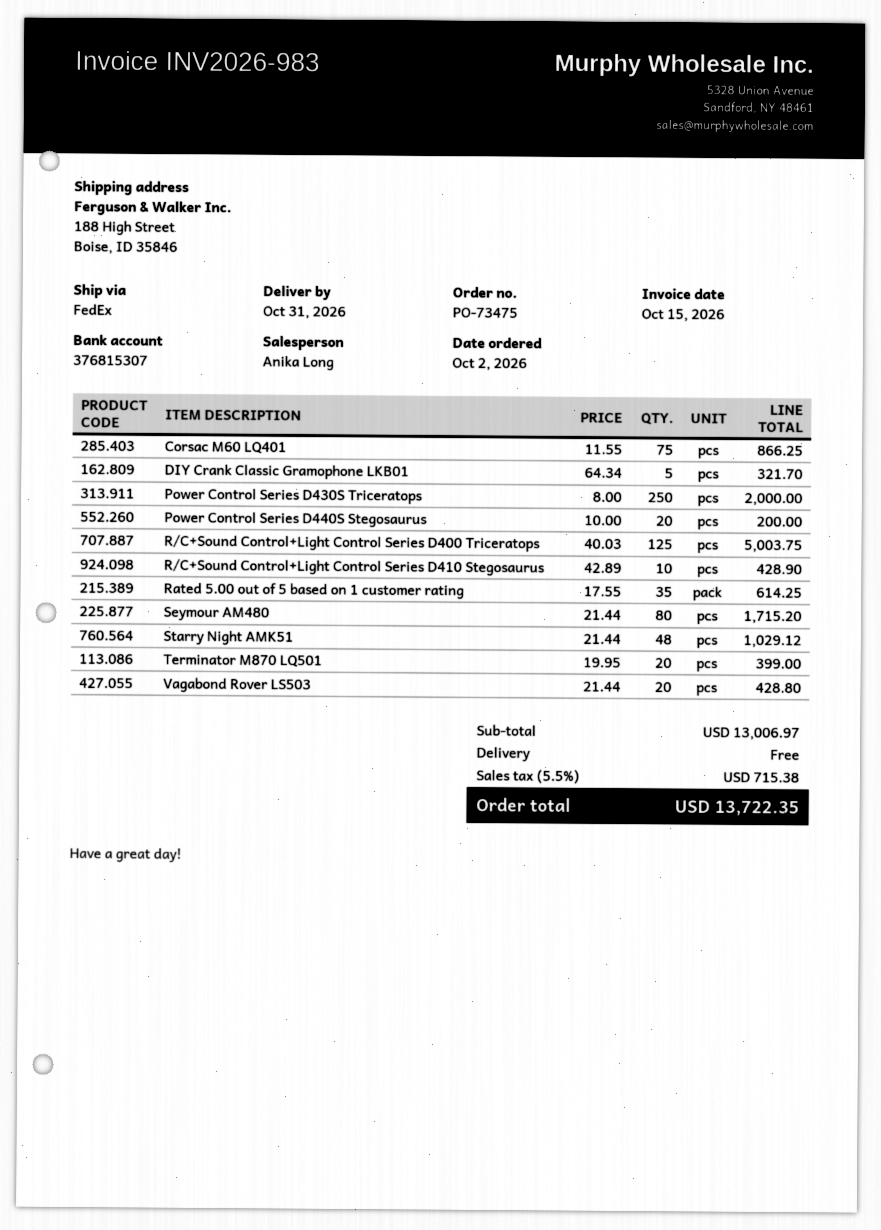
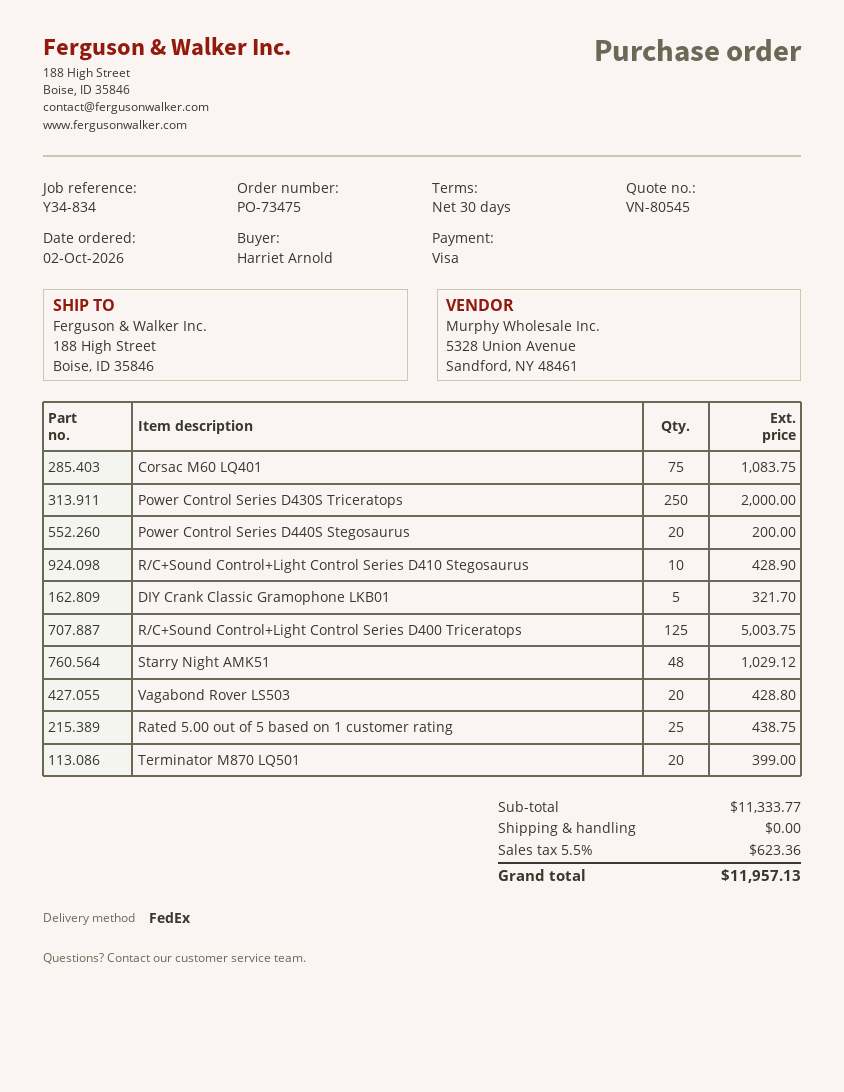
Corsac M60 LQ401: 75 for 866.25 -> 75 for 1083.75
Rated 5.00 out of 5 based on 1 customer rating: 35 for 614.25 -> 25 for 438.75
Seymour AM480: 80 for 1715.20 -> none
subtotal: 13006.97 -> 11333.77
tax: 5.5% = 715.38 -> 5.5% = 623.36
total: 13722.35 -> 11957.13

